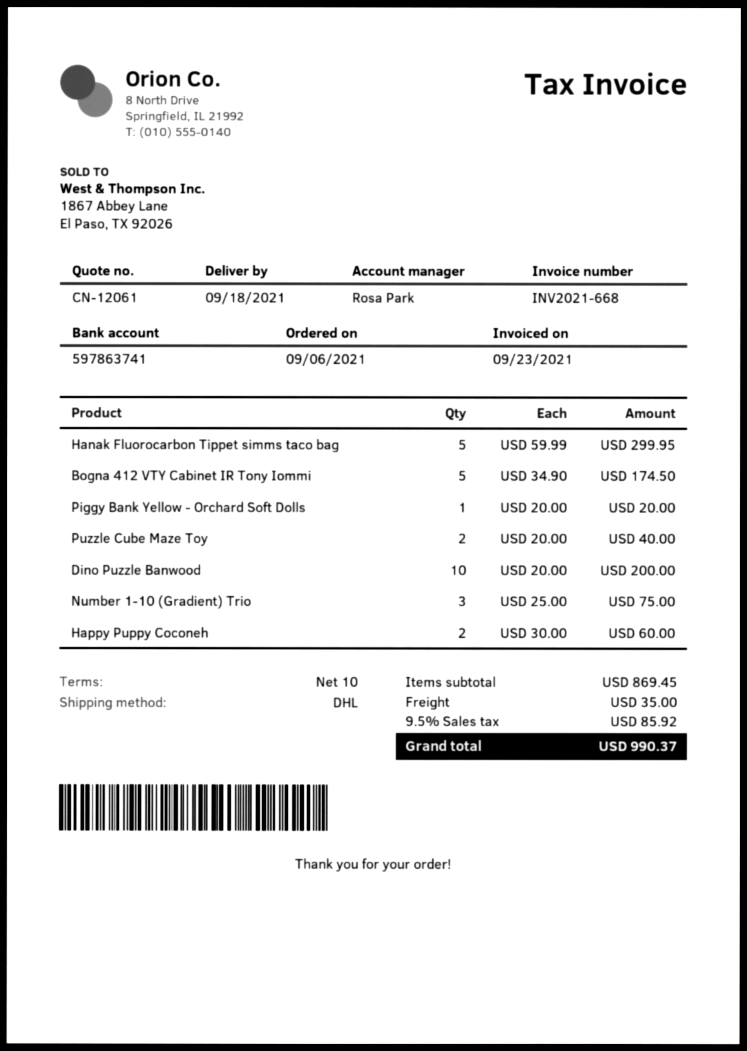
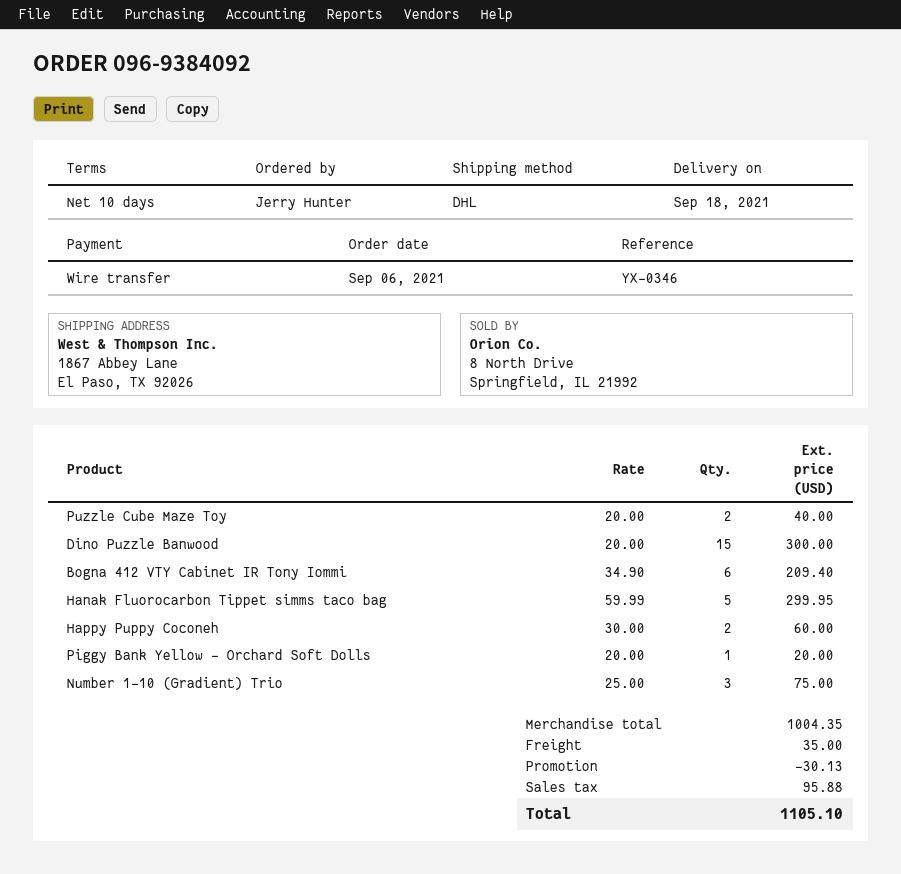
Bogna 412 VTY Cabinet IR Tony Iommi: 5 x 34.90 = 174.50 -> 6 x 34.90 = 209.40
Dino Puzzle Banwood: 10 x 20.00 = 200.00 -> 15 x 20.00 = 300.00
subtotal: 869.45 -> 1004.35
discount: none -> 30.13
tax: 85.92 -> 95.88
total: 990.37 -> 1105.10

